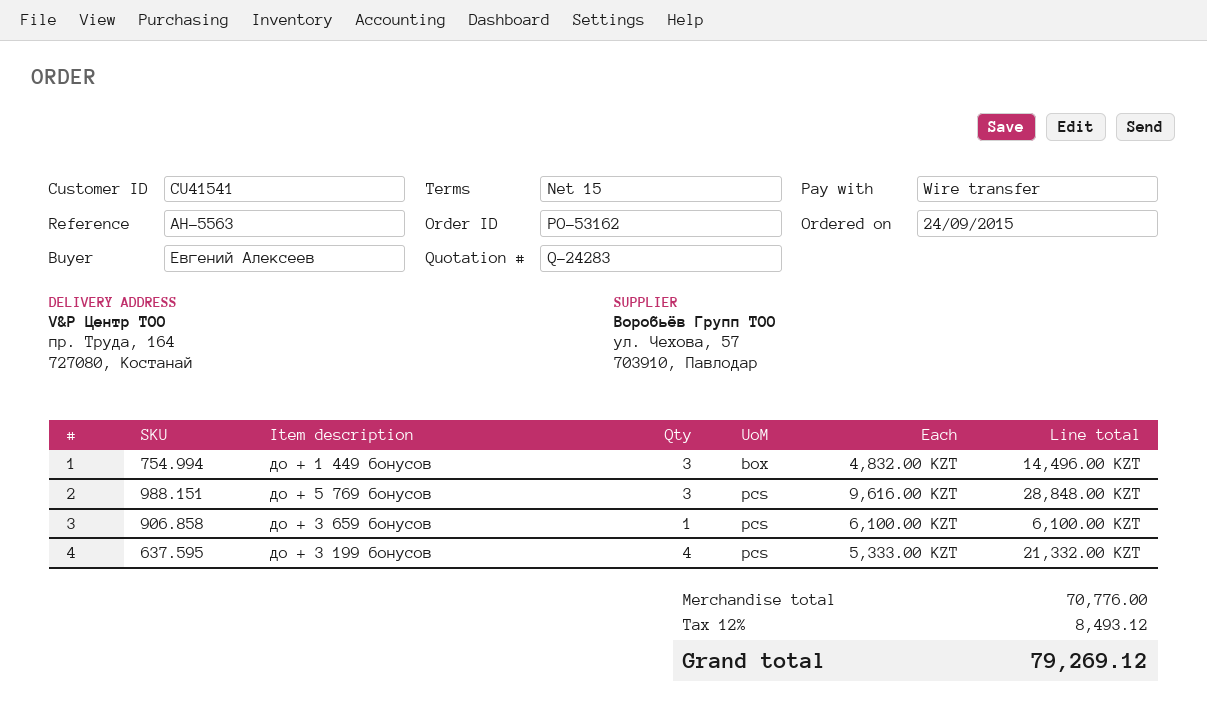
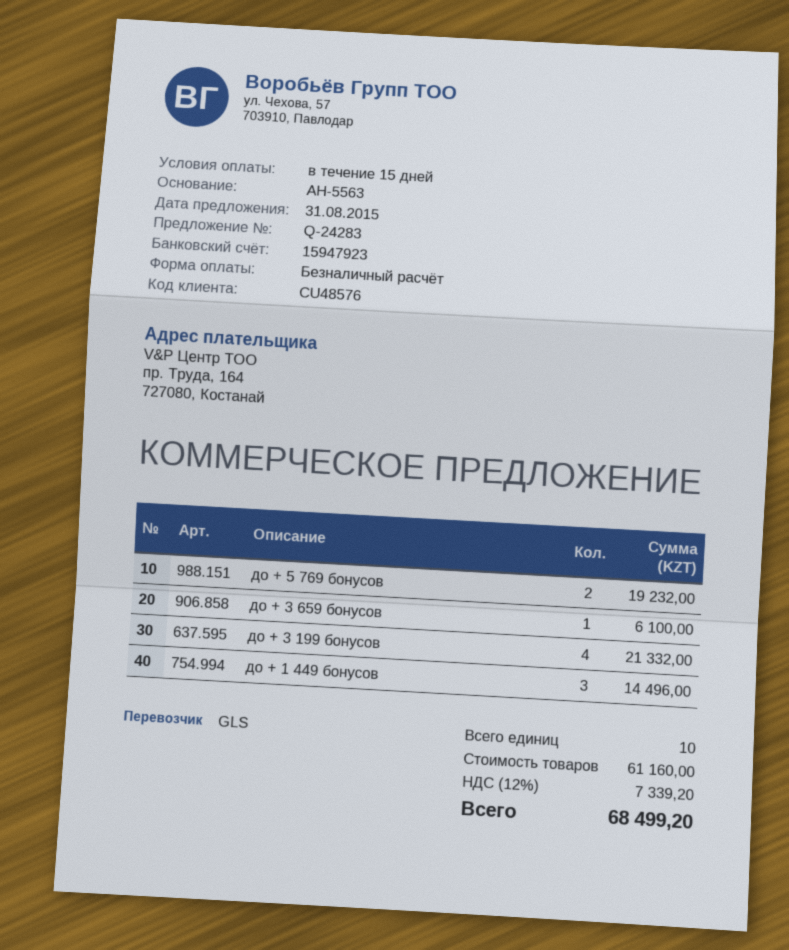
customer number: CU41541 -> CU48576
до + 5 769 бонусов: 3 for 28848.00 -> 2 for 19232.00
subtotal: 70776.00 -> 61160.00
tax: 12% = 8493.12 -> 12% = 7339.20
total: 79269.12 -> 68499.20

